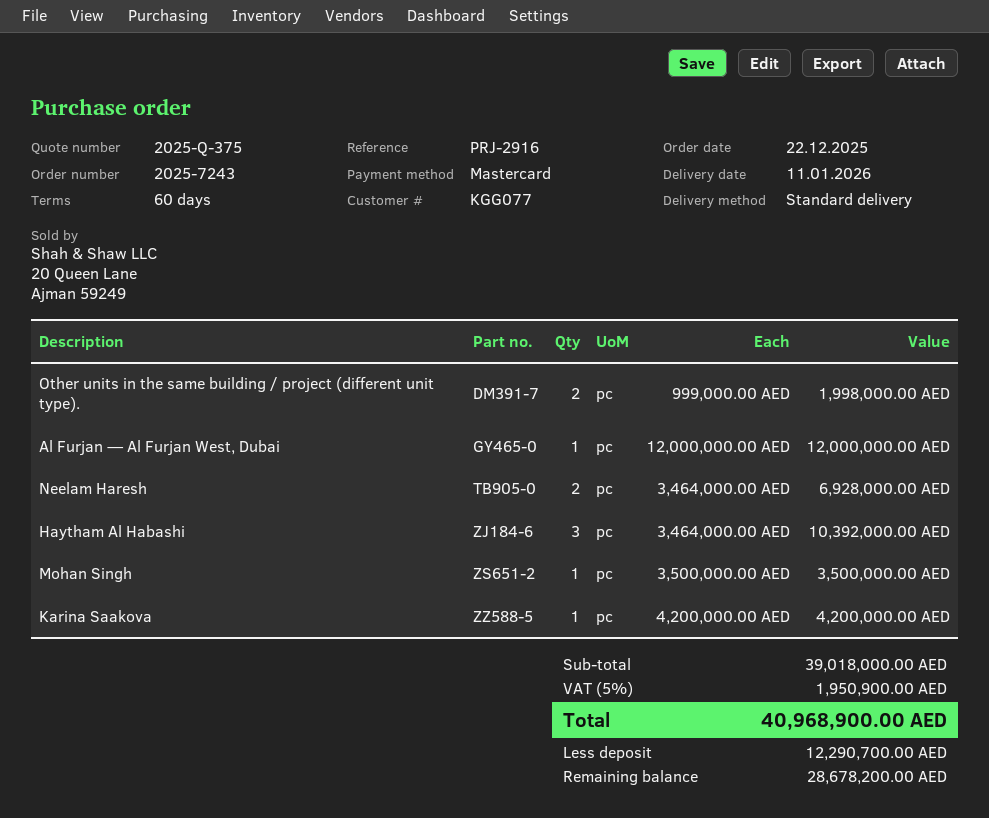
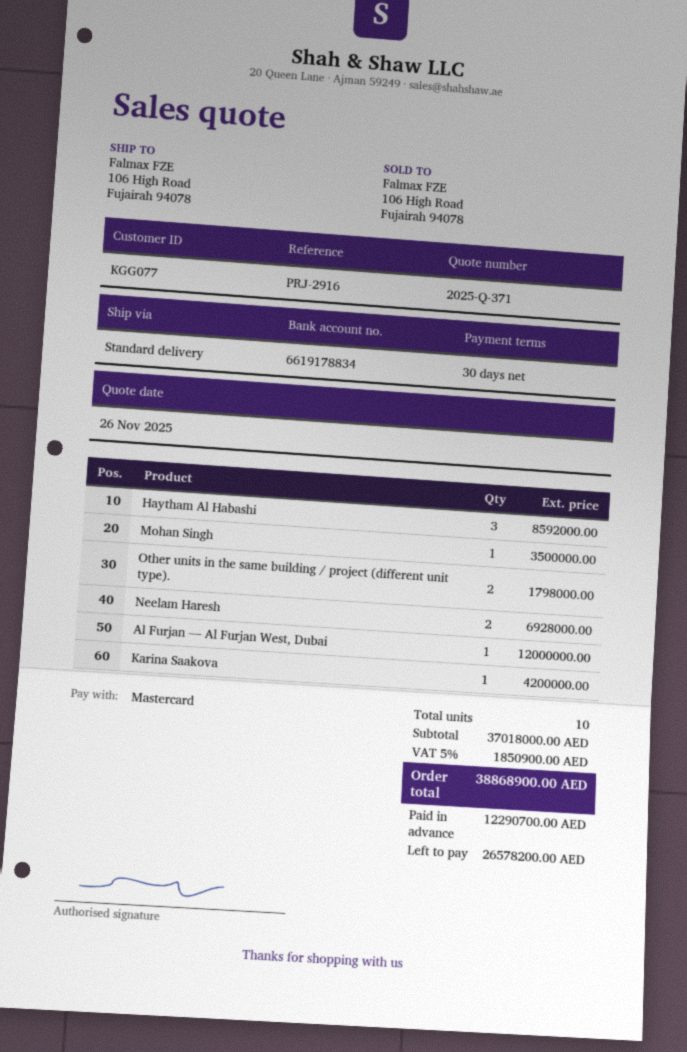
quote number: 2025-Q-375 -> 2025-Q-371
payment terms: 60 days -> 30 days
Other units in the same building / project (different unit type).: 2 for 1998000.00 -> 2 for 1798000.00
Haytham Al Habashi: 3 for 10392000.00 -> 3 for 8592000.00
subtotal: 39018000.00 -> 37018000.00
tax: 5% = 1950900.00 -> 5% = 1850900.00
total: 40968900.00 -> 38868900.00
balance: 28678200.00 -> 26578200.00

